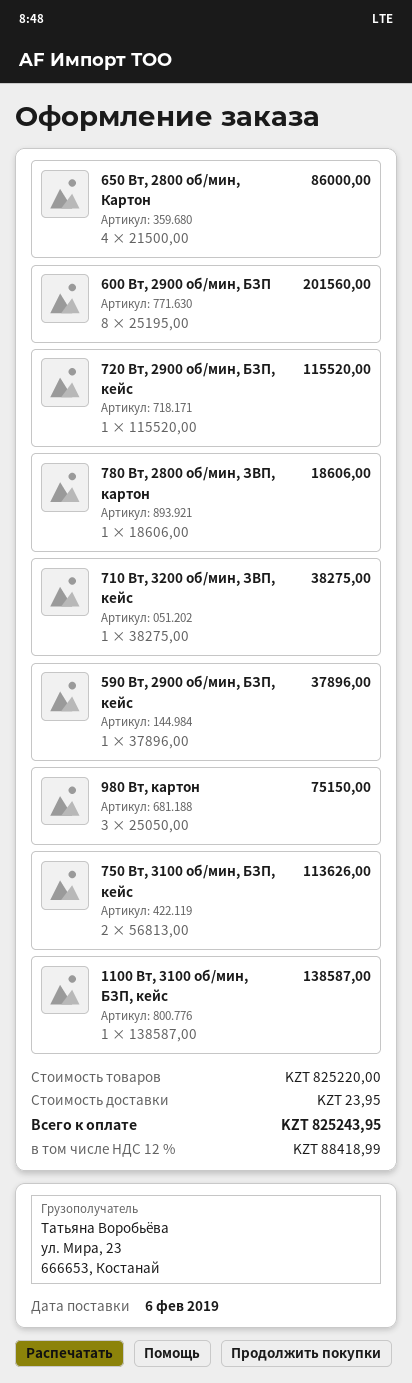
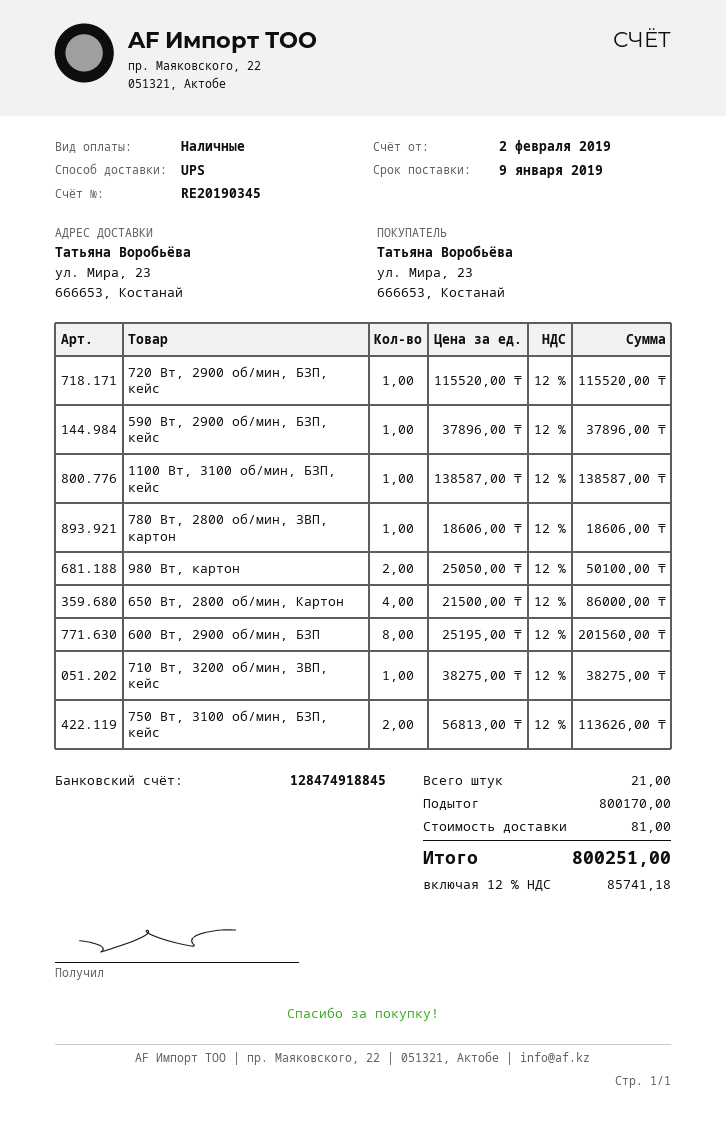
delivery date: 2019-02-06 -> 2019-01-09
980 Вт, картон: 3 x 25050.00 = 75150.00 -> 2 x 25050.00 = 50100.00
subtotal: 825220.00 -> 800170.00
shipping: 23.95 -> 81.00
tax: 12% = 88418.99 -> 12% = 85741.18
total: 825243.95 -> 800251.00

